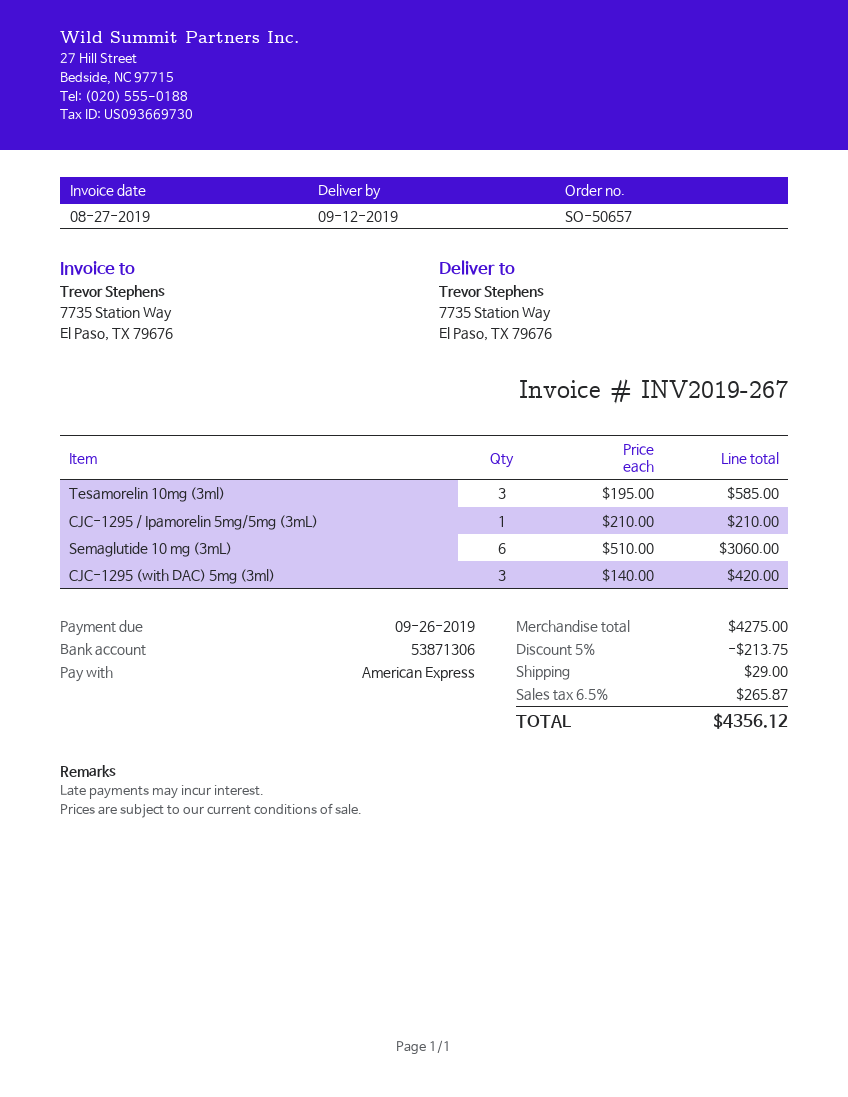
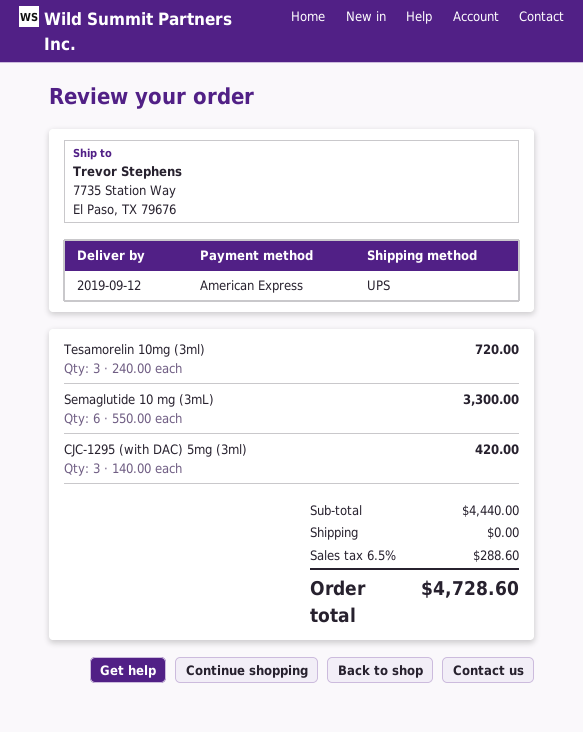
Tesamorelin 10mg (3ml): 3 x 195.00 = 585.00 -> 3 x 240.00 = 720.00
CJC-1295 / Ipamorelin 5mg/5mg (3mL): 1 x 210.00 = 210.00 -> none
Semaglutide 10 mg (3mL): 6 x 510.00 = 3060.00 -> 6 x 550.00 = 3300.00
subtotal: 4275.00 -> 4440.00
discount: 5% = 213.75 -> none
shipping: 29.00 -> 0.00
tax: 6.5% = 265.87 -> 6.5% = 288.60
total: 4356.12 -> 4728.60

